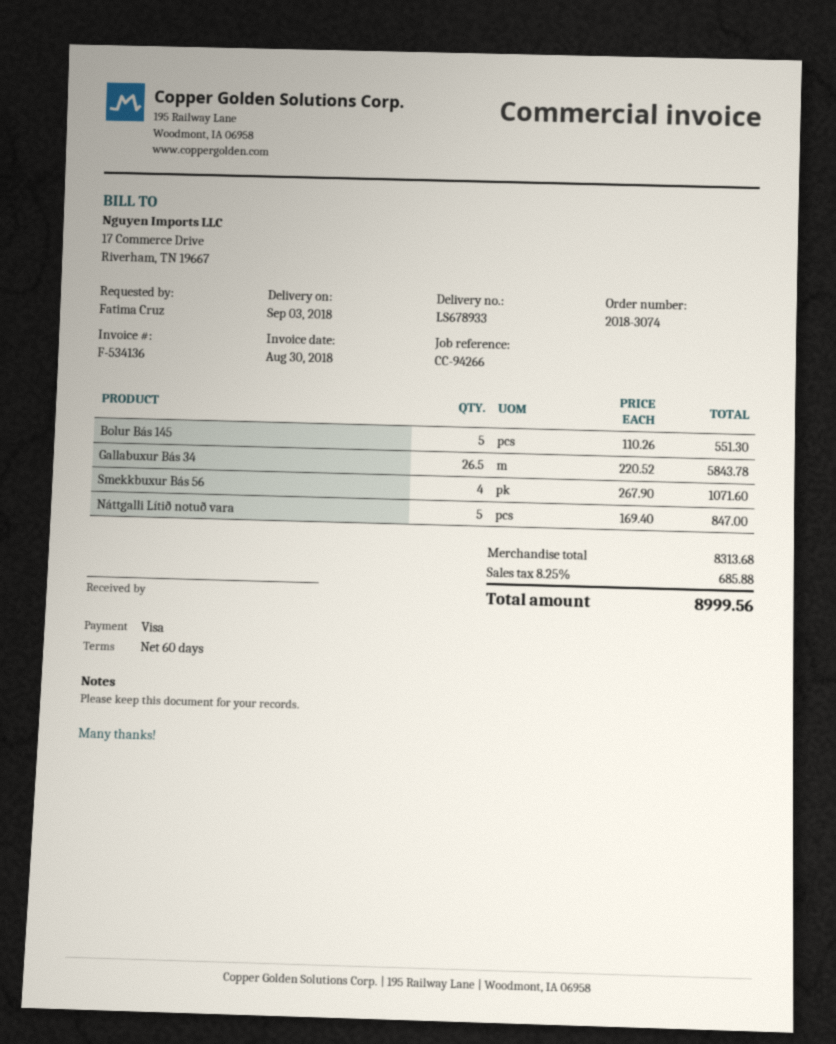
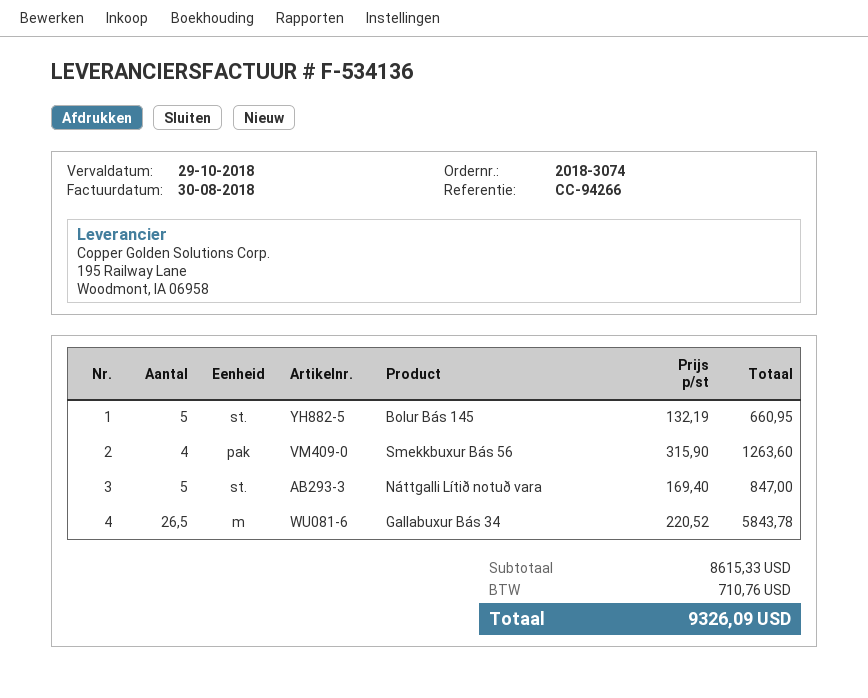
Bolur Bás 145: 5 x 110.26 = 551.30 -> 5 x 132.19 = 660.95
Smekkbuxur Bás 56: 4 x 267.90 = 1071.60 -> 4 x 315.90 = 1263.60
subtotal: 8313.68 -> 8615.33
tax: 685.88 -> 710.76
total: 8999.56 -> 9326.09

